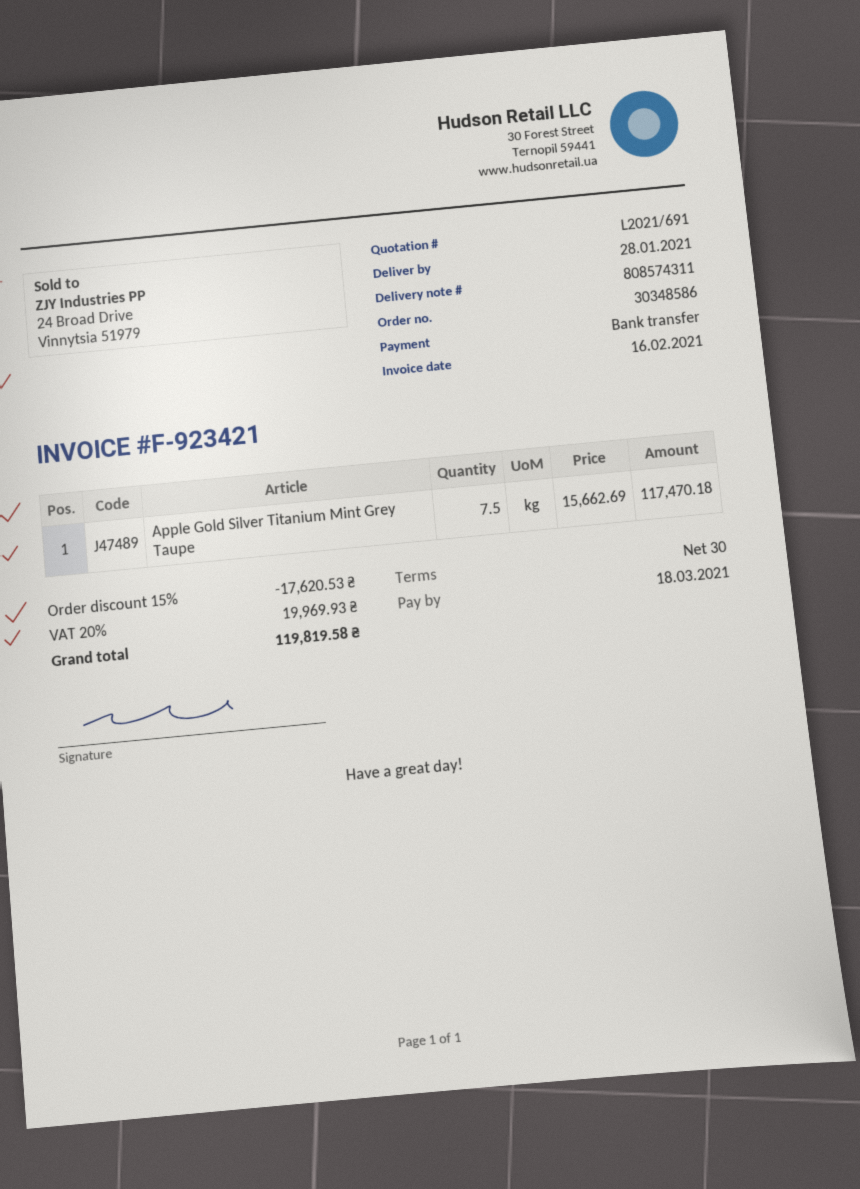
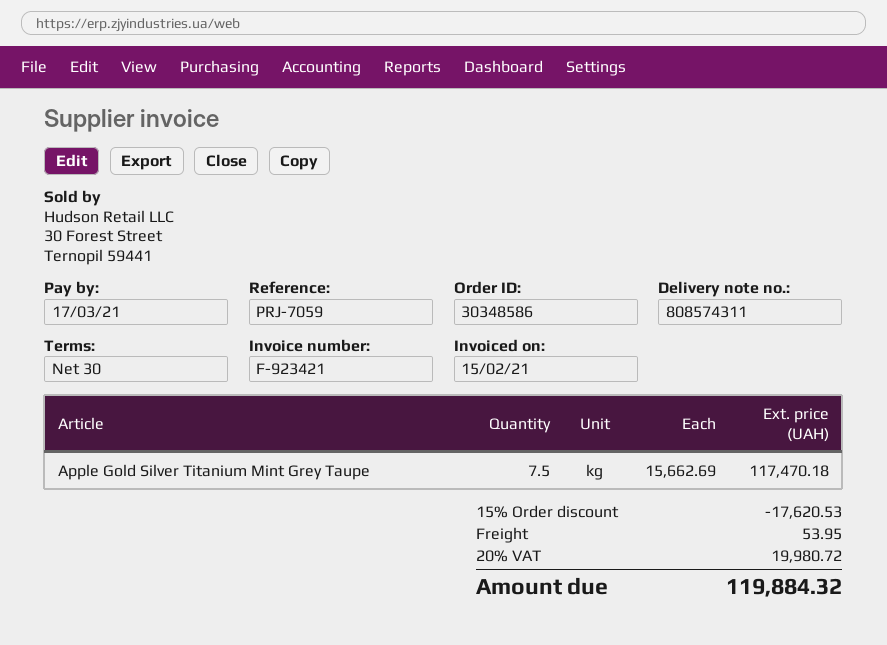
invoice date: 2021-02-16 -> 2021-02-15
due date: 2021-03-18 -> 2021-03-17
shipping: none -> 53.95
tax: 20% = 19969.93 -> 20% = 19980.72
total: 119819.58 -> 119884.32

